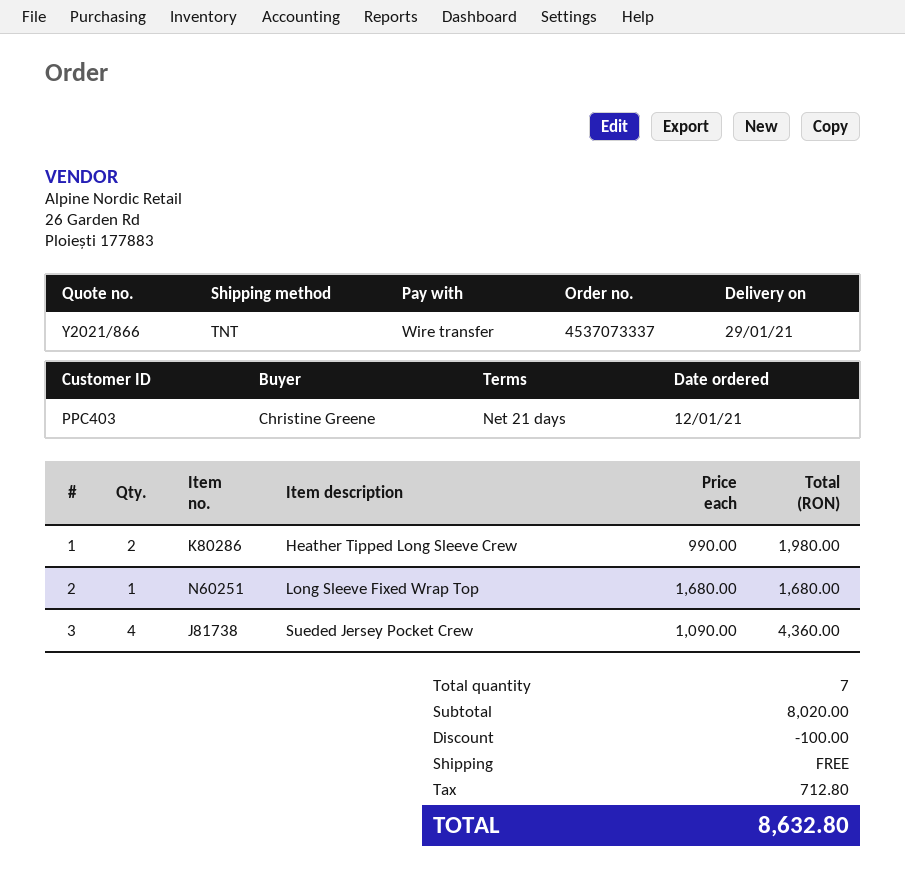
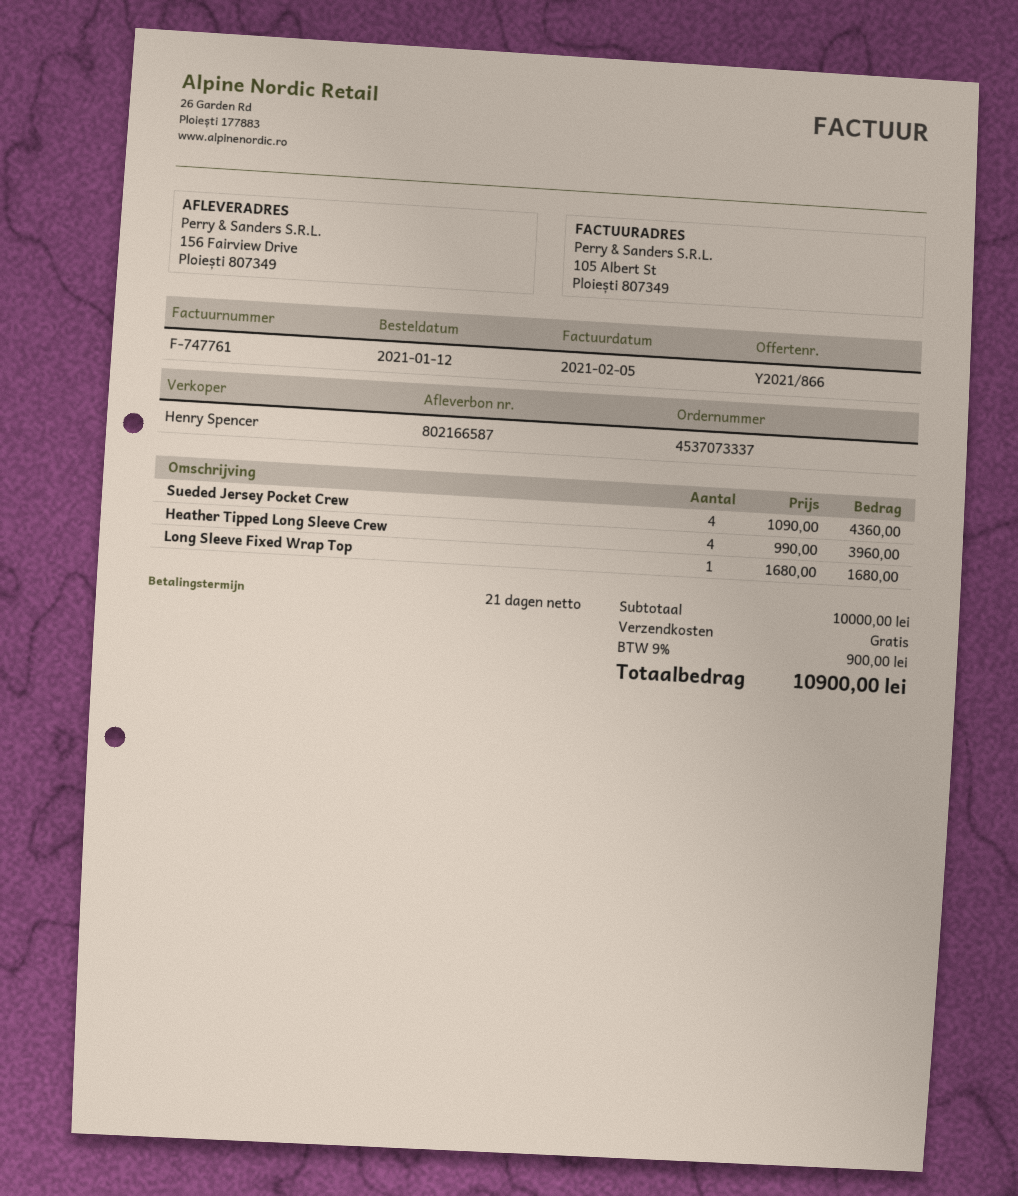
Heather Tipped Long Sleeve Crew: 2 x 990.00 = 1980.00 -> 4 x 990.00 = 3960.00
subtotal: 8020.00 -> 10000.00
discount: 100.00 -> none
tax: 712.80 -> 900.00
total: 8632.80 -> 10900.00

